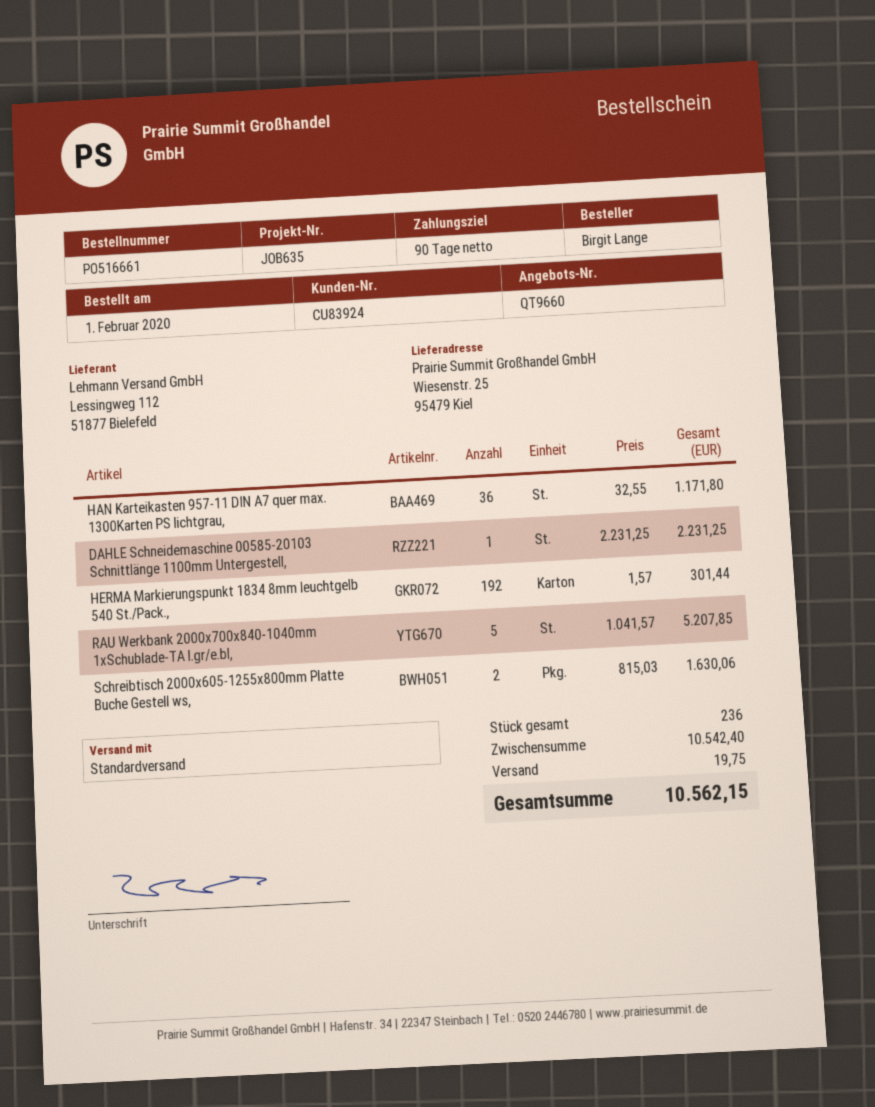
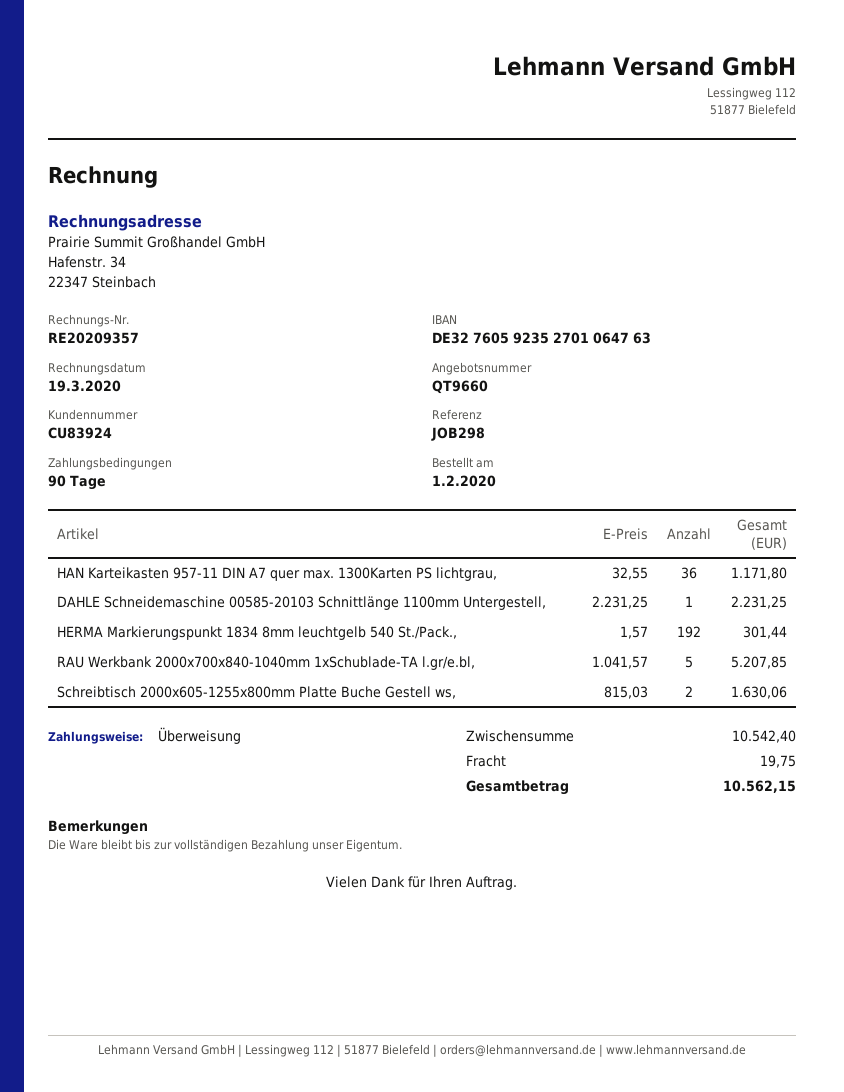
reference: JOB635 -> JOB298

